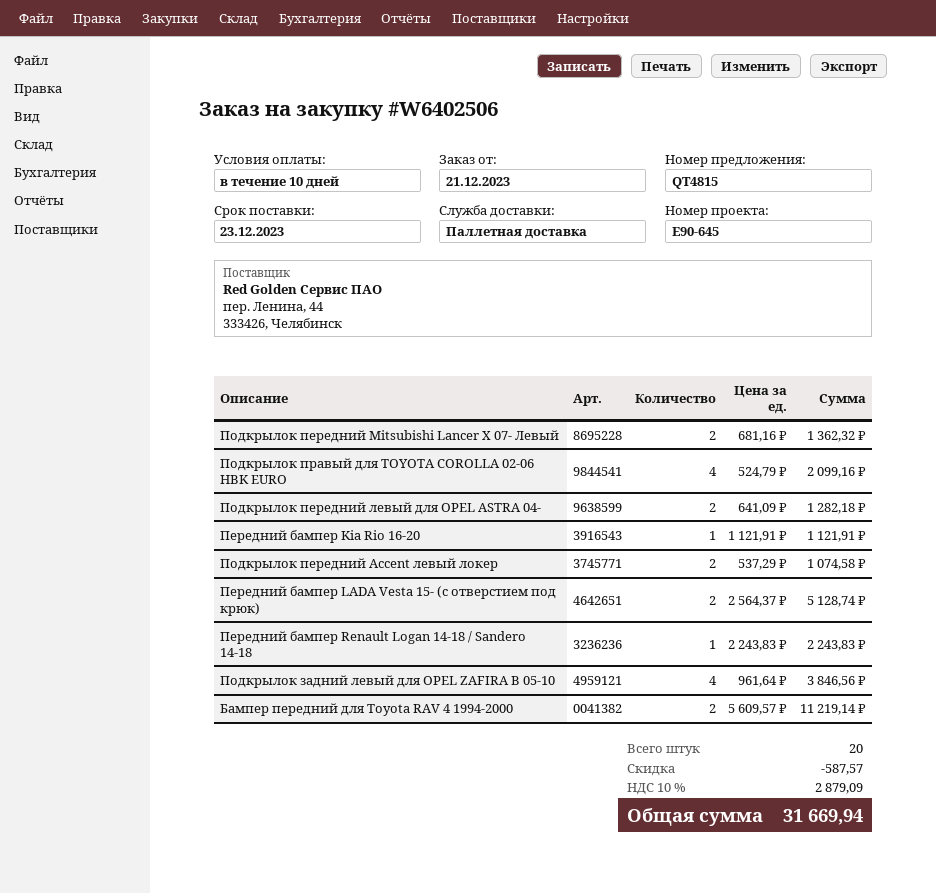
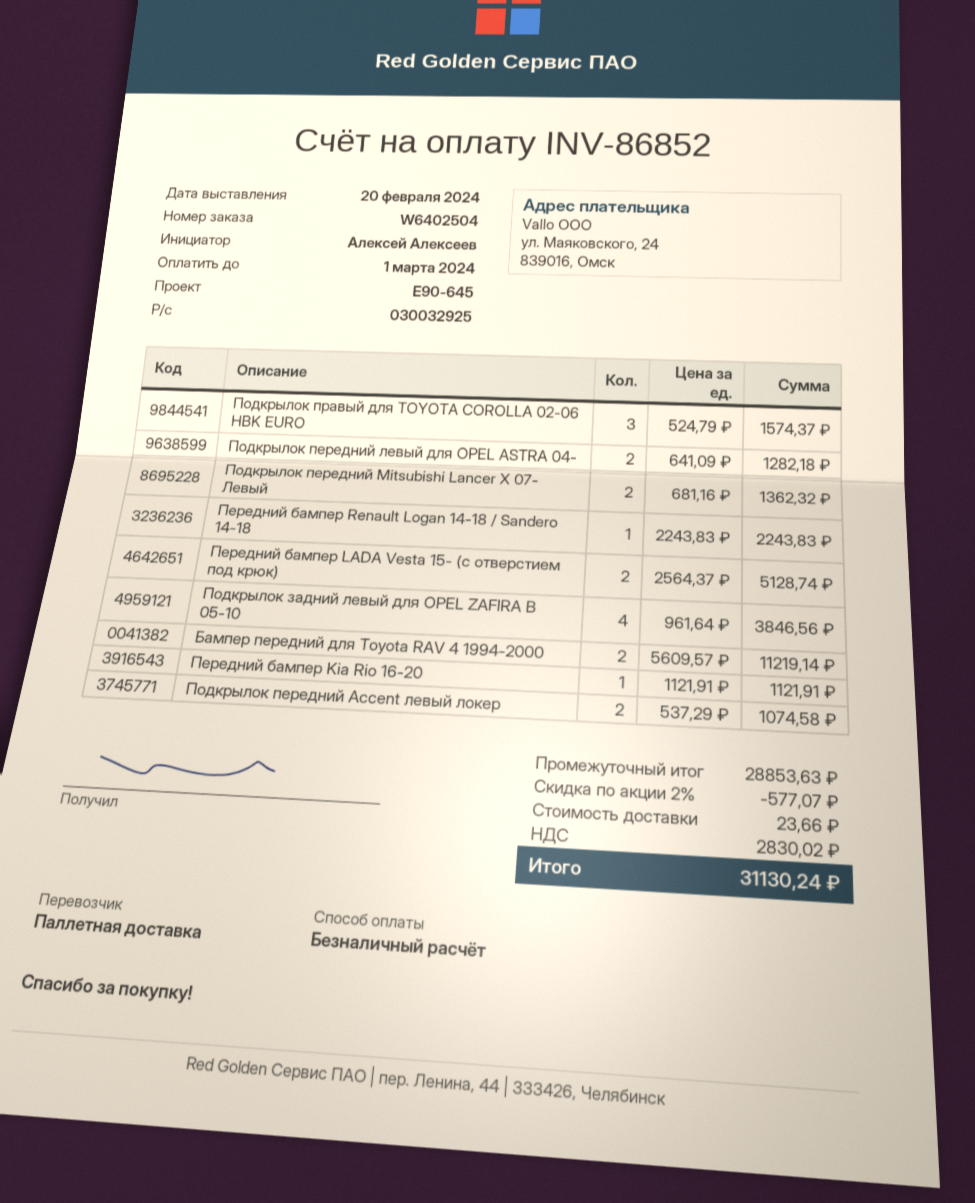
order number: W6402506 -> W6402504
Подкрылок правый для TOYOTA COROLLA 02-06 HBK EURO: 4 x 524.79 = 2099.16 -> 3 x 524.79 = 1574.37
discount: 587.57 -> 577.07
shipping: none -> 23.66
tax: 2879.09 -> 2830.02
total: 31669.94 -> 31130.24

